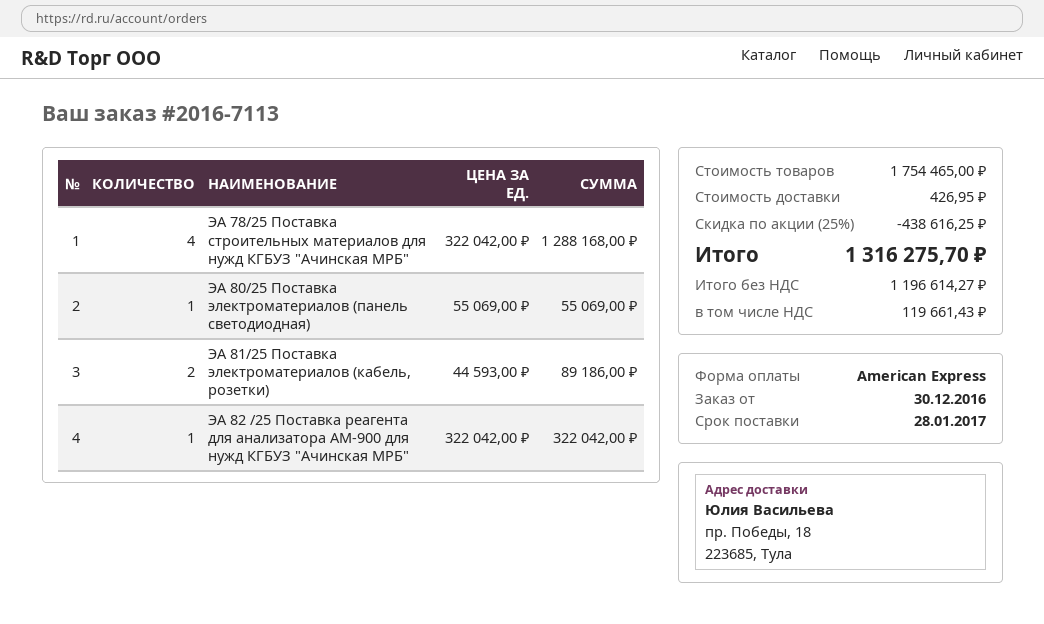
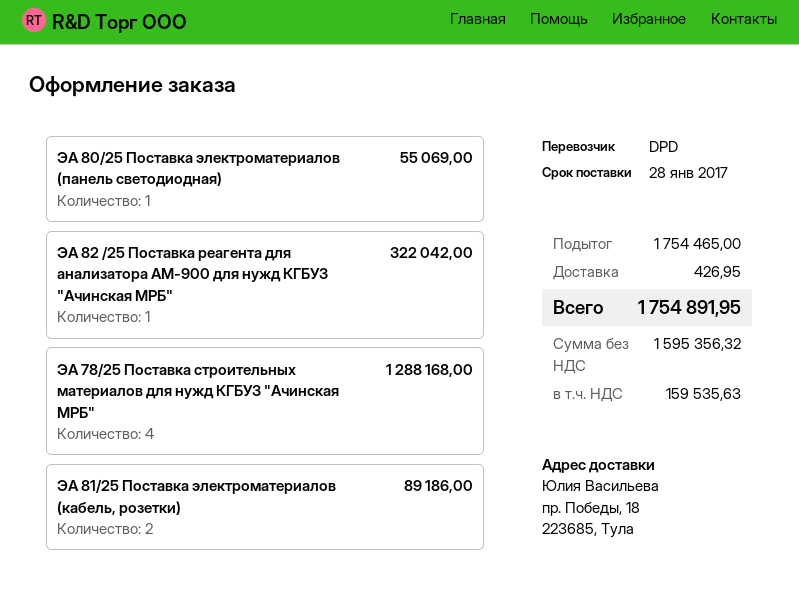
discount: 25% = 438616.25 -> none
net: 1196614.27 -> 1595356.32
tax: 119661.43 -> 159535.63
total: 1316275.70 -> 1754891.95

